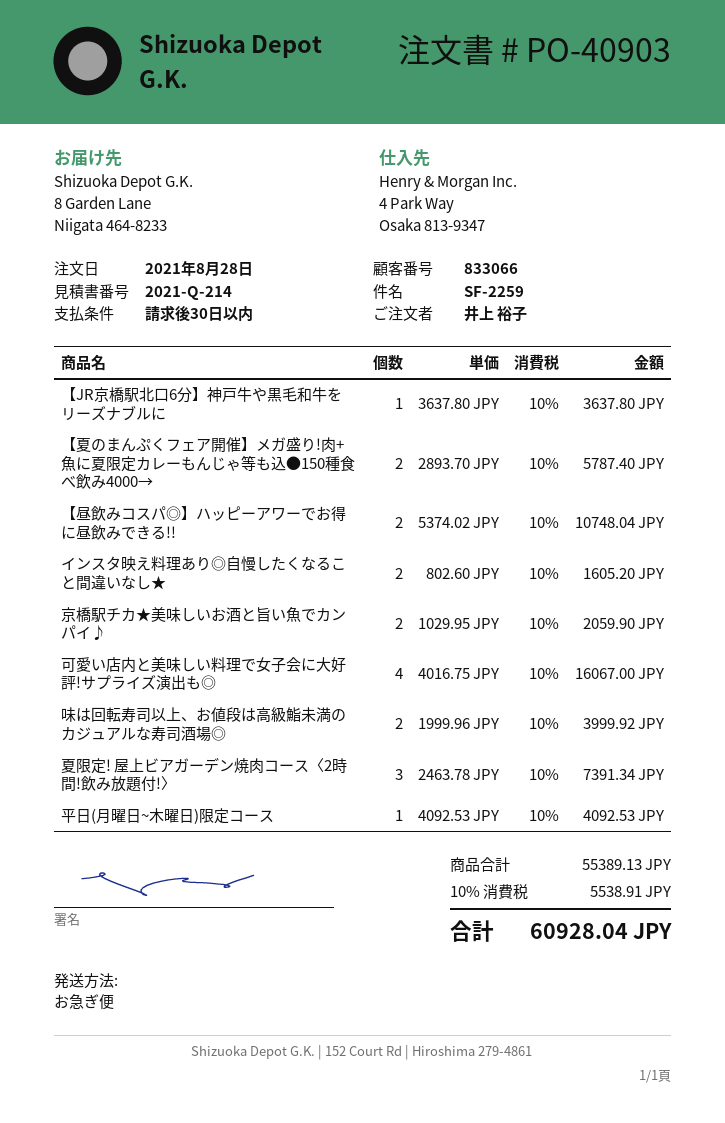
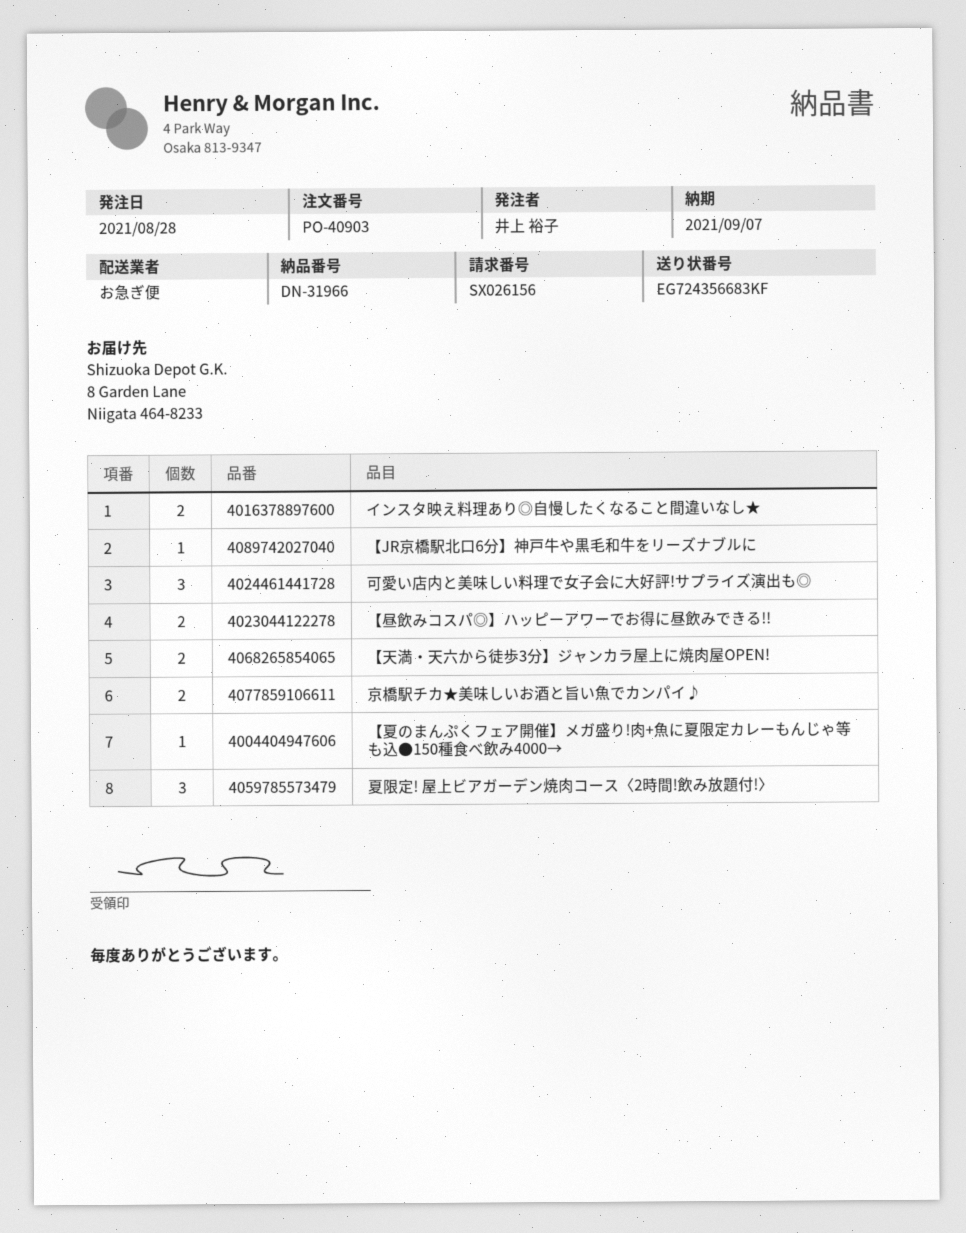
【夏のまんぷくフェア開催】メガ盛り!肉+魚に夏限定カレーもんじゃ等も込●150種食べ飲み4000→: 2 -> 1
可愛い店内と美味しい料理で女子会に大好評!サプライズ演出も◎: 4 -> 3
味は回転寿司以上、お値段は高級鮨未満のカジュアルな寿司酒場◎: 2 -> none
平日(月曜日~木曜日)限定コース: 1 -> none
【天満・天六から徒歩3分】ジャンカラ屋上に焼肉屋OPEN!: none -> 2

